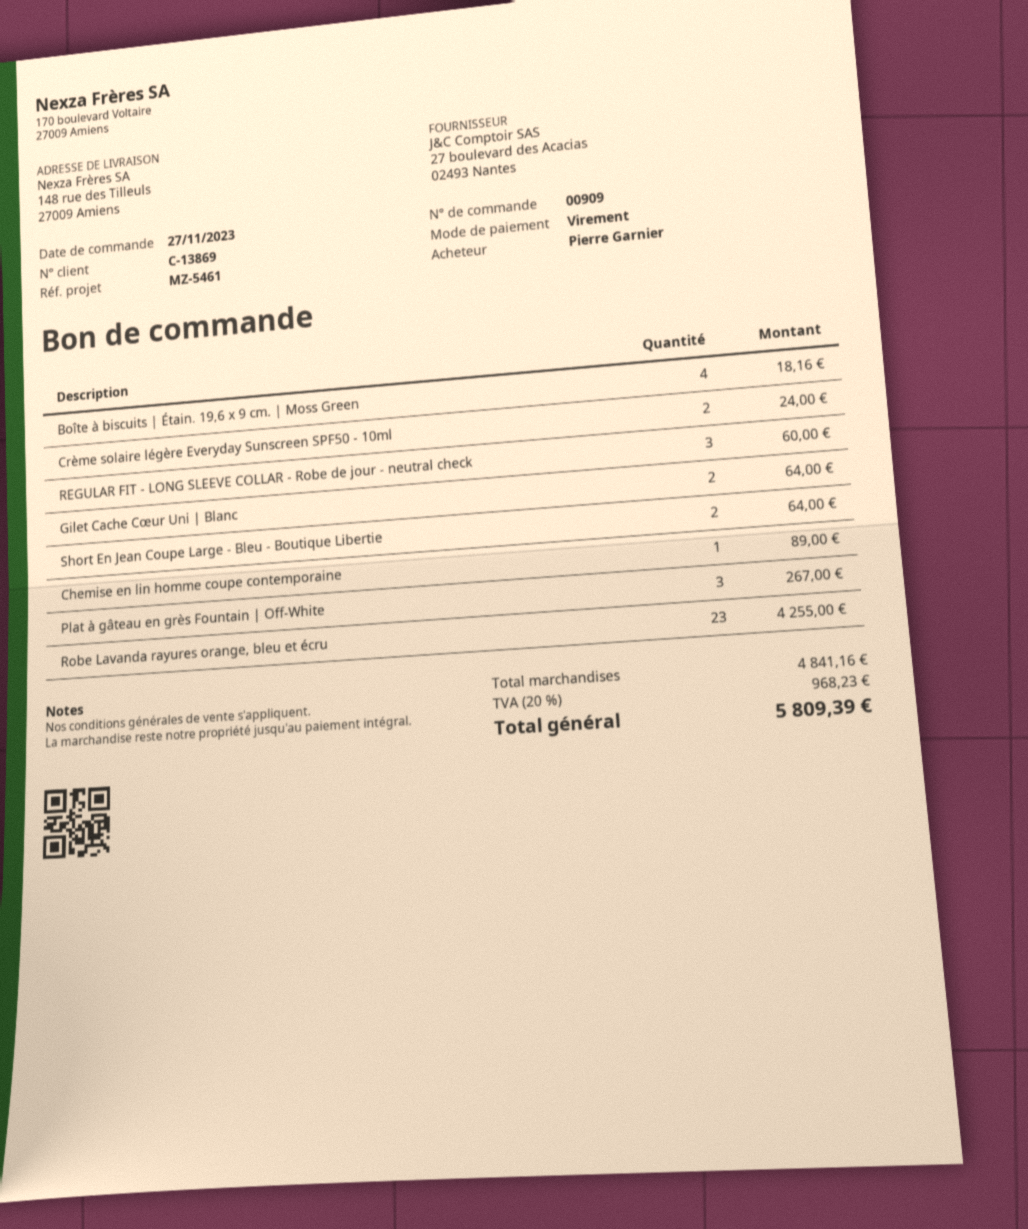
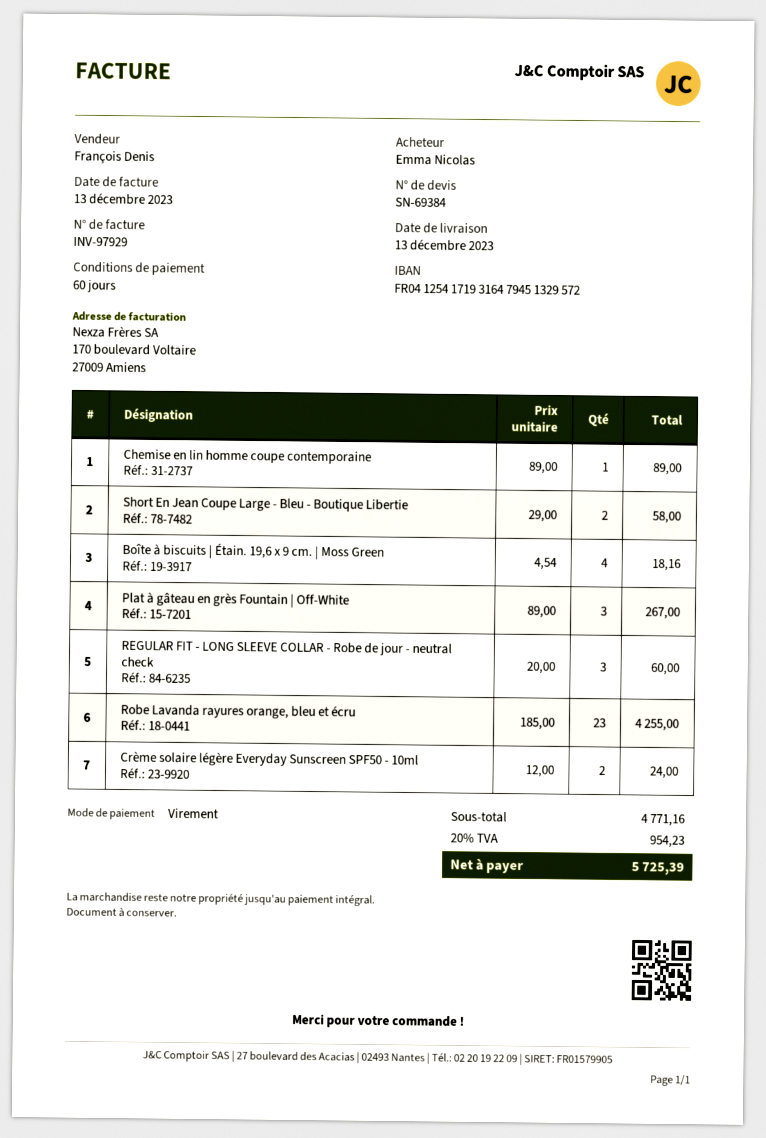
ordered by: Pierre Garnier -> Emma Nicolas
Gilet Cache Cœur Uni | Blanc: 2 for 64.00 -> none
Short En Jean Coupe Large - Bleu - Boutique Libertie: 2 for 64.00 -> 2 for 58.00
subtotal: 4841.16 -> 4771.16
tax: 20% = 968.23 -> 20% = 954.23
total: 5809.39 -> 5725.39

